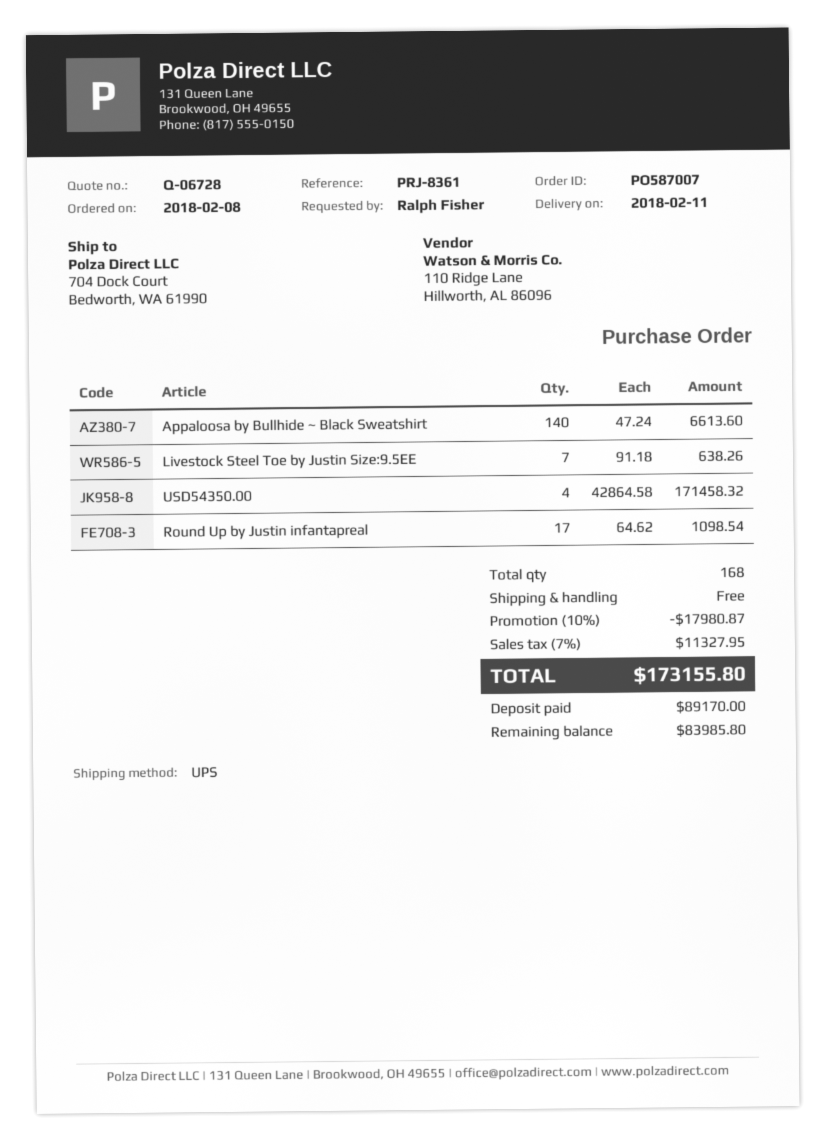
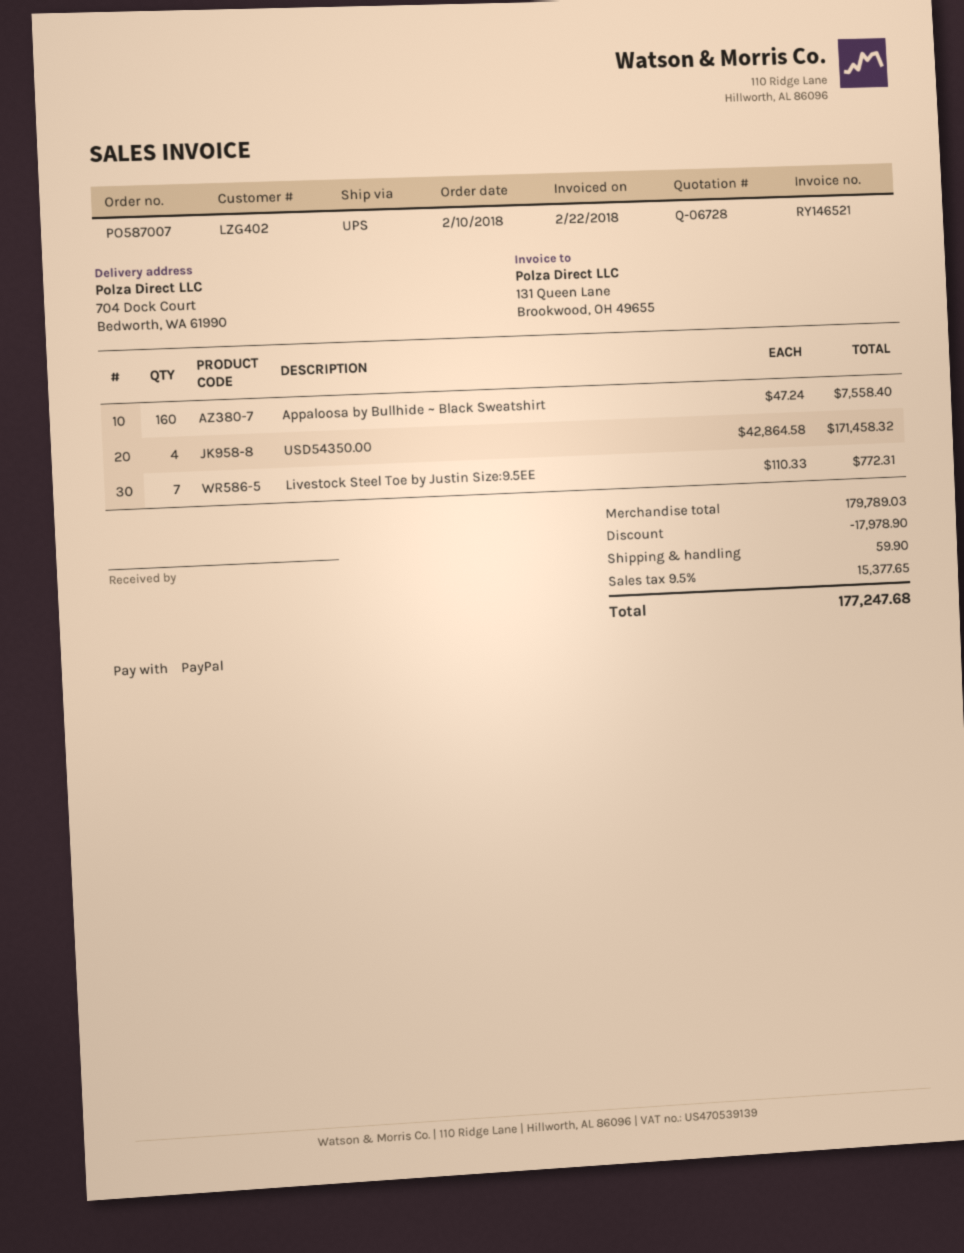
order date: 2018-02-08 -> 2018-02-10
Appaloosa by Bullhide ~ Black Sweatshirt: 140 x 47.24 = 6613.60 -> 160 x 47.24 = 7558.40
Livestock Steel Toe by Justin Size:9.5EE: 7 x 91.18 = 638.26 -> 7 x 110.33 = 772.31
Round Up by Justin infantapreal: 17 x 64.62 = 1098.54 -> none
discount: 17980.87 -> 17978.90
shipping: 0.00 -> 59.90
tax: 7% = 11327.95 -> 9.5% = 15377.65
total: 173155.80 -> 177247.68

